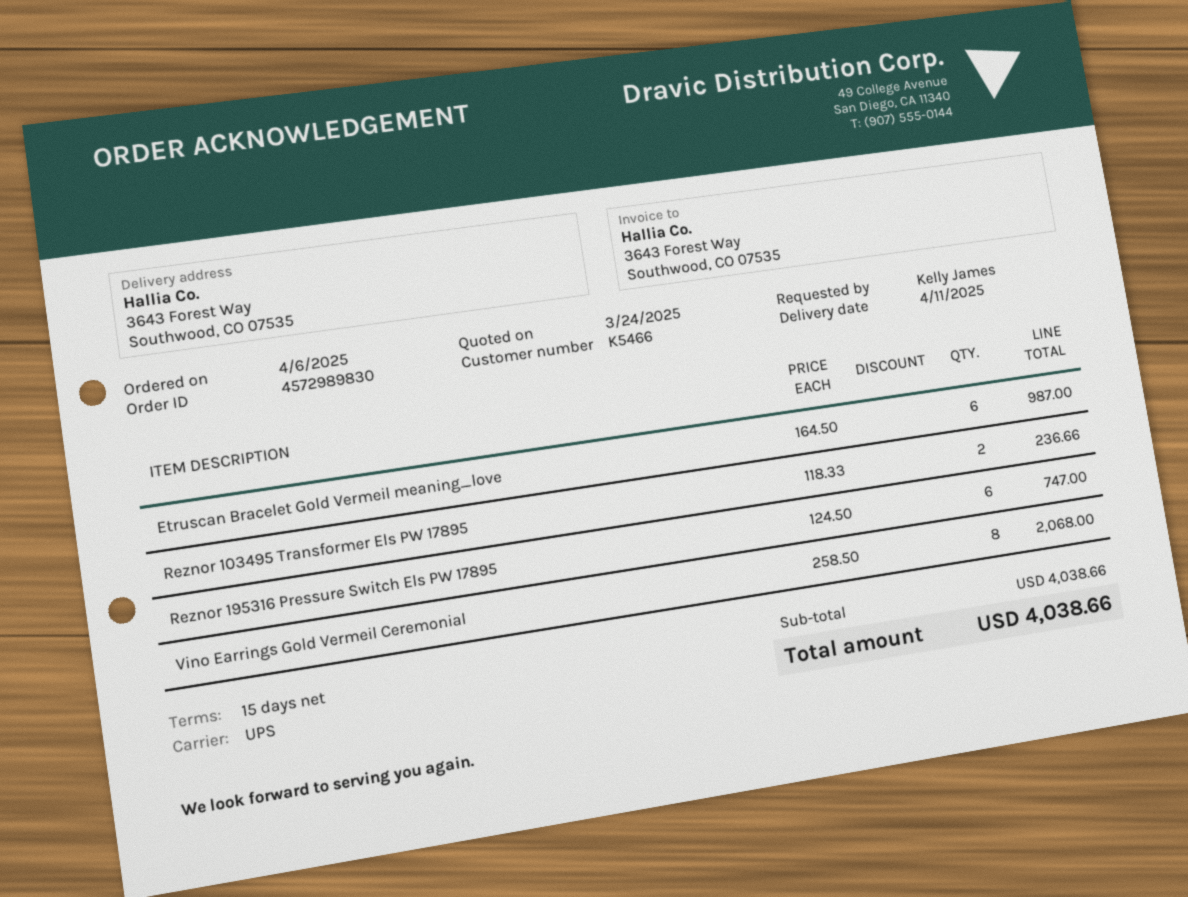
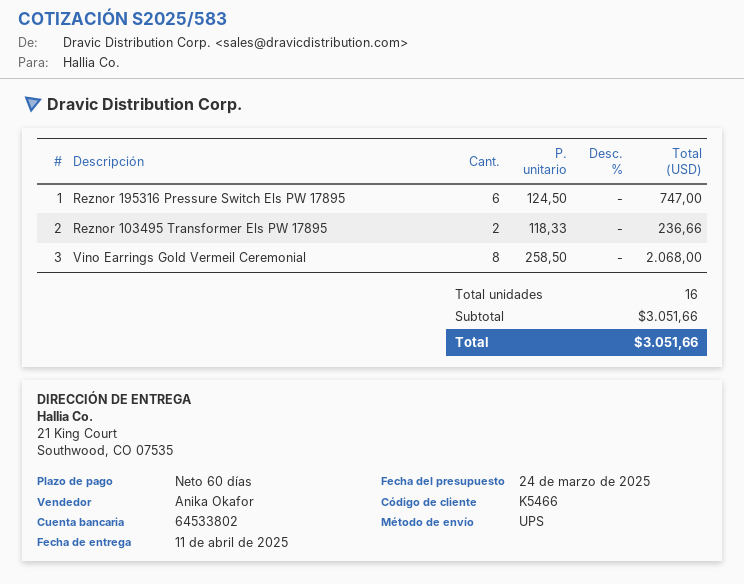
payment terms: 15 days -> 60 days
ship to: 3643 Forest Way, Southwood, CO 07535 -> 21 King Court, Southwood, CO 07535
Etruscan Bracelet Gold Vermeil meaning_love: 6 x 164.50 = 987.00 -> none
subtotal: 4038.66 -> 3051.66
total: 4038.66 -> 3051.66

